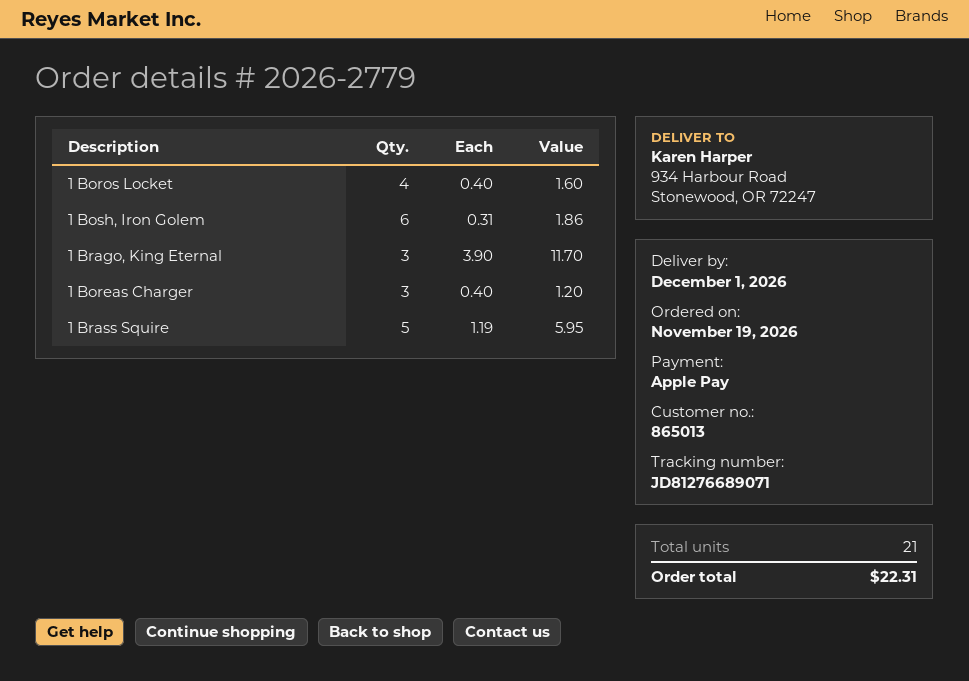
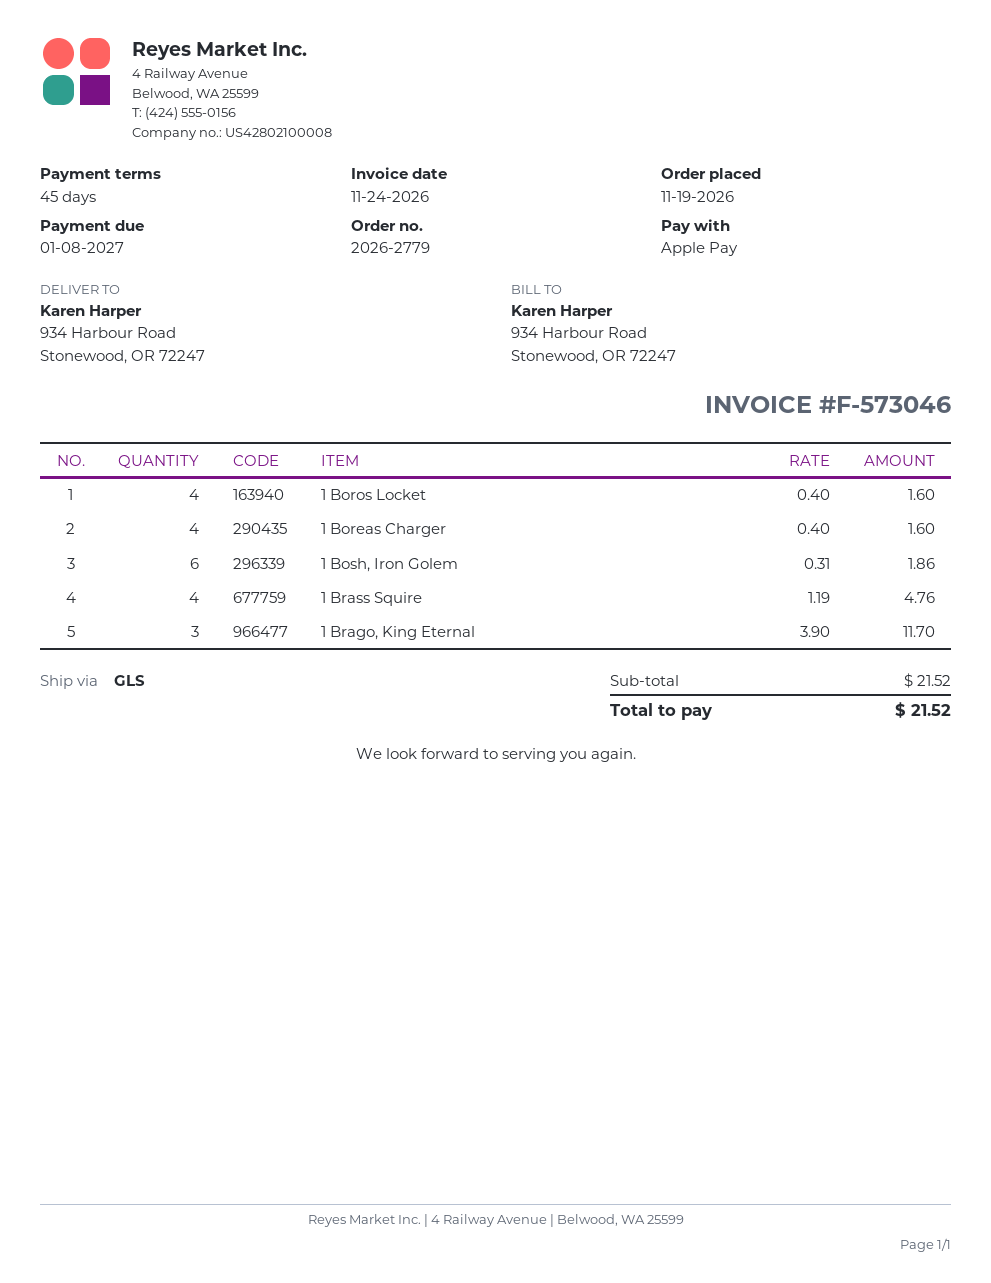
1 Boreas Charger: 3 x 0.40 = 1.20 -> 4 x 0.40 = 1.60
1 Brass Squire: 5 x 1.19 = 5.95 -> 4 x 1.19 = 4.76
total: 22.31 -> 21.52

